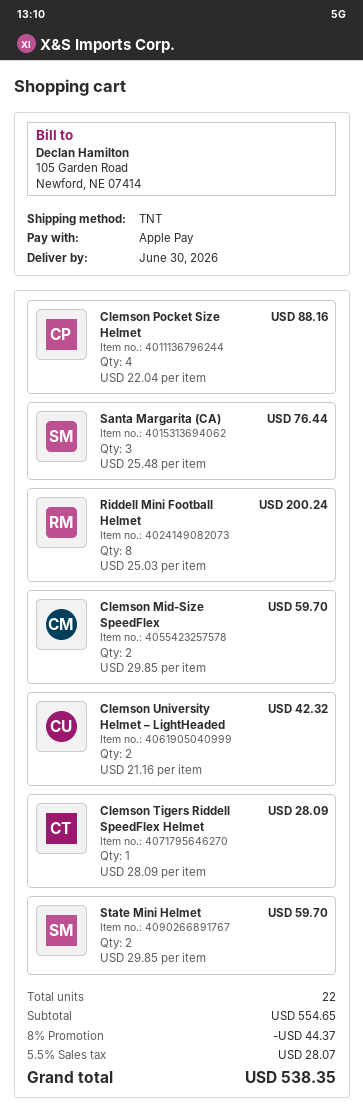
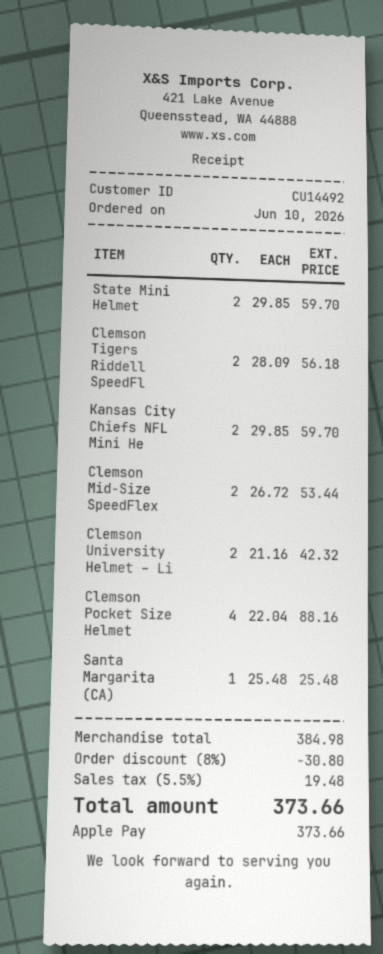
Santa Margarita (CA): 3 x 25.48 = 76.44 -> 1 x 25.48 = 25.48
Riddell Mini Football Helmet: 8 x 25.03 = 200.24 -> none
Clemson Mid-Size SpeedFlex: 2 x 29.85 = 59.70 -> 2 x 26.72 = 53.44
Clemson Tigers Riddell SpeedFlex Helmet: 1 x 28.09 = 28.09 -> 2 x 28.09 = 56.18
Kansas City Chiefs NFL Mini He: none -> 2 x 29.85 = 59.70
subtotal: 554.65 -> 384.98
discount: 8% = 44.37 -> 8% = 30.80
tax: 5.5% = 28.07 -> 5.5% = 19.48
total: 538.35 -> 373.66

